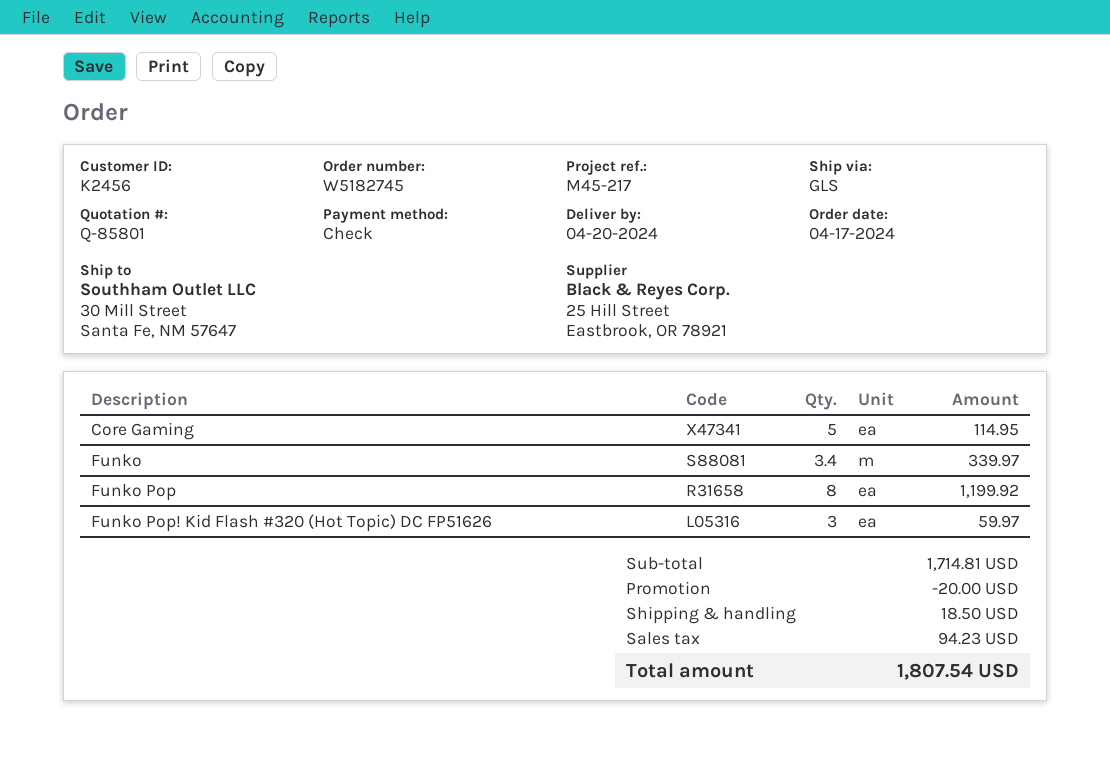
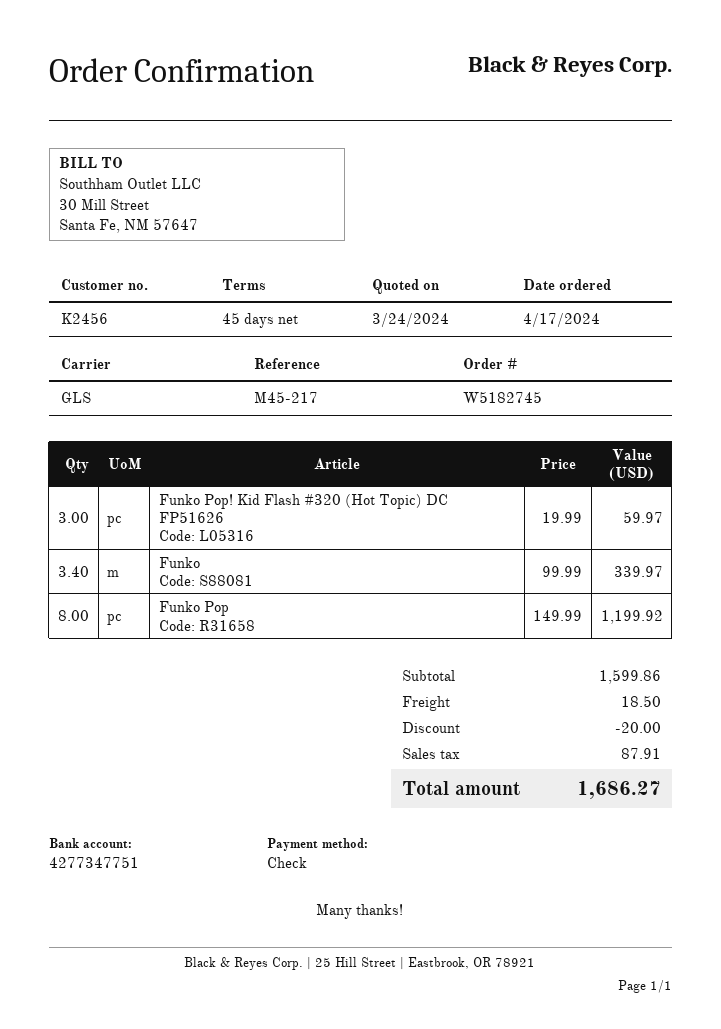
Core Gaming: 5 for 114.95 -> none
subtotal: 1714.81 -> 1599.86
tax: 94.23 -> 87.91
total: 1807.54 -> 1686.27

